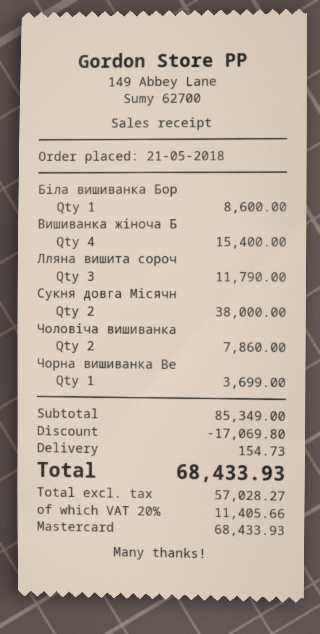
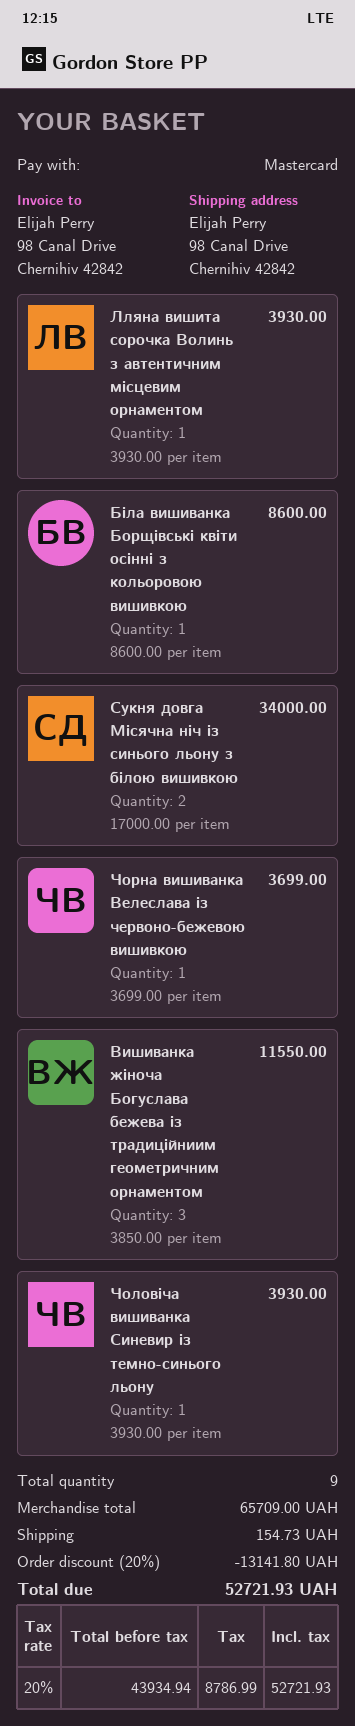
Вишиванка жіноча Б: 4 for 15400.00 -> 3 for 11550.00
Лляна вишита сороч: 3 for 11790.00 -> 1 for 3930.00
Сукня довга Місячн: 2 for 38000.00 -> 2 for 34000.00
Чоловіча вишиванка: 2 for 7860.00 -> 1 for 3930.00
subtotal: 85349.00 -> 65709.00
discount: 17069.80 -> 13141.80
net: 57028.27 -> 43934.94
tax: 20% = 11405.66 -> 20% = 8786.99
total: 68433.93 -> 52721.93

